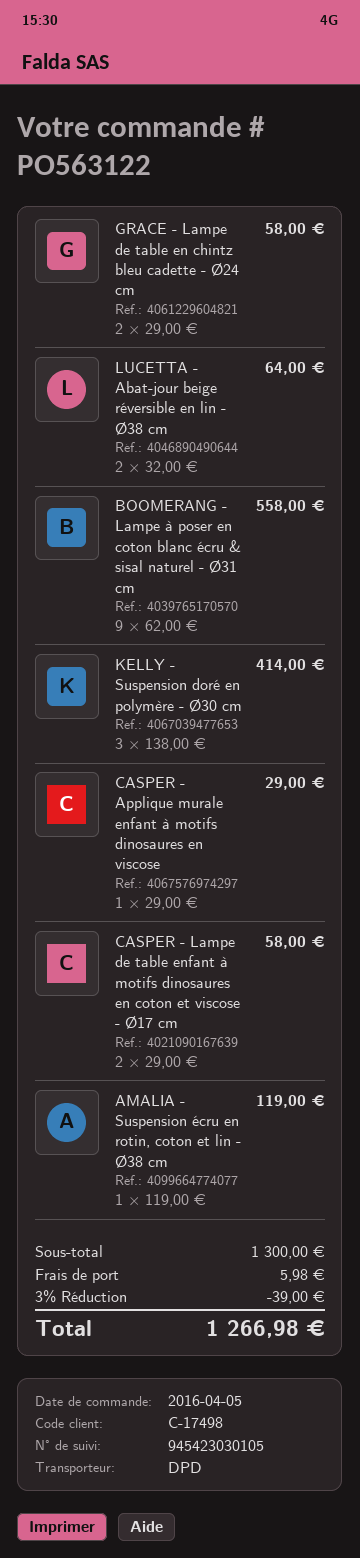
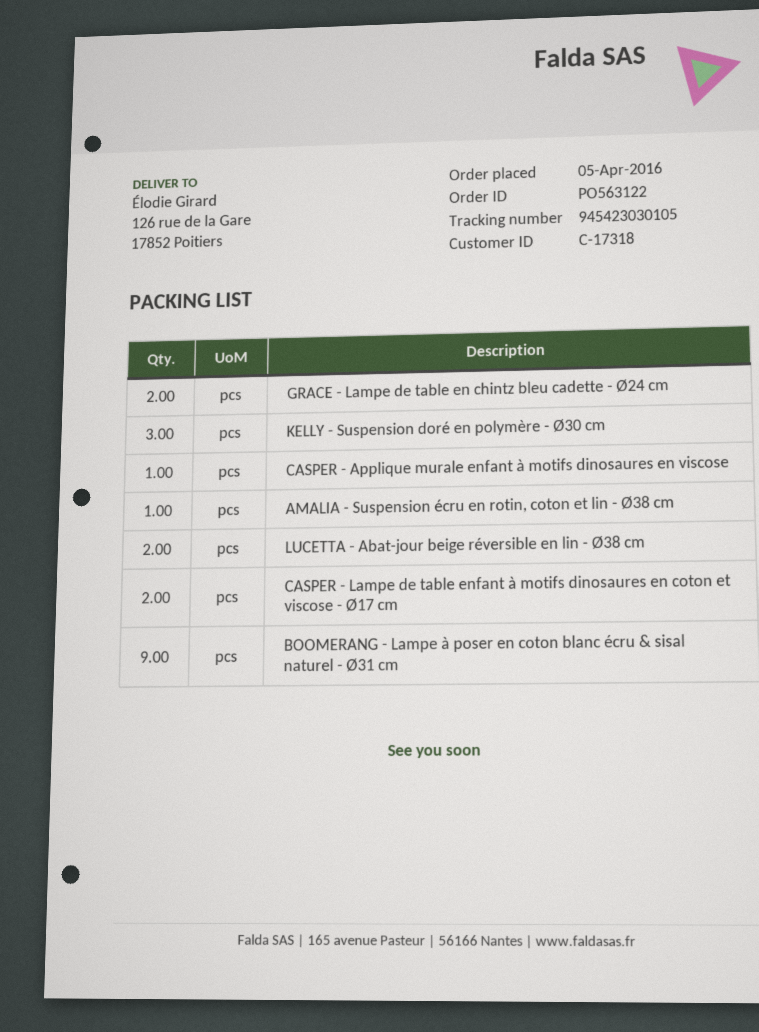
customer number: C-17498 -> C-17318

